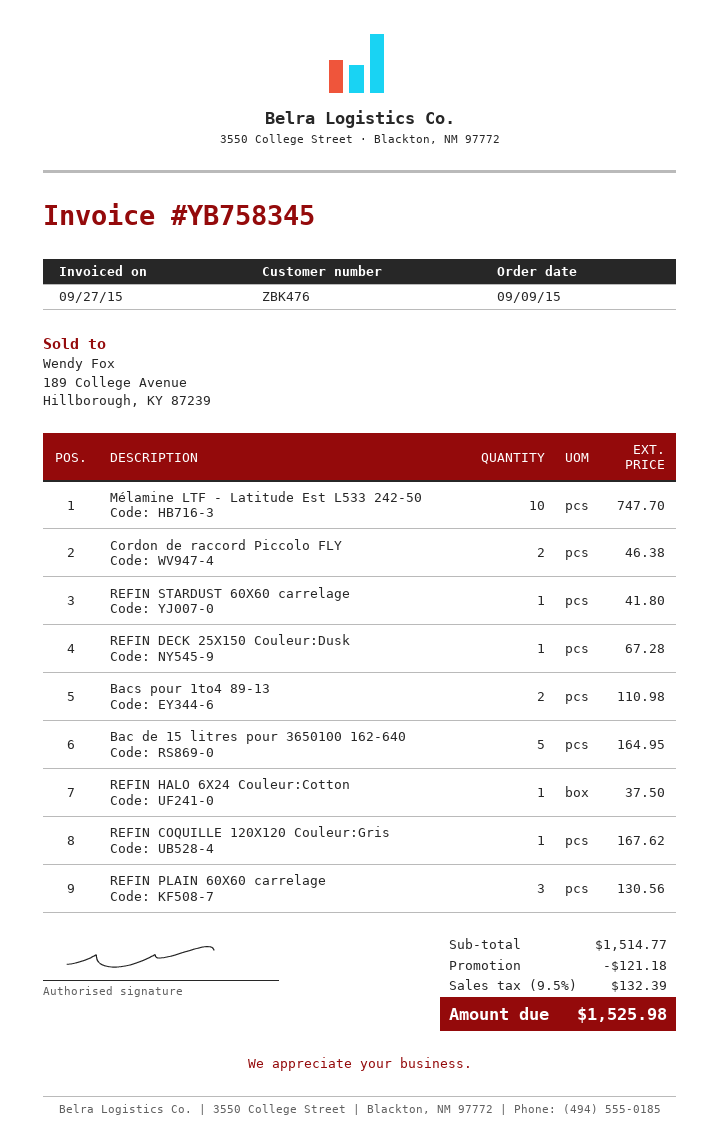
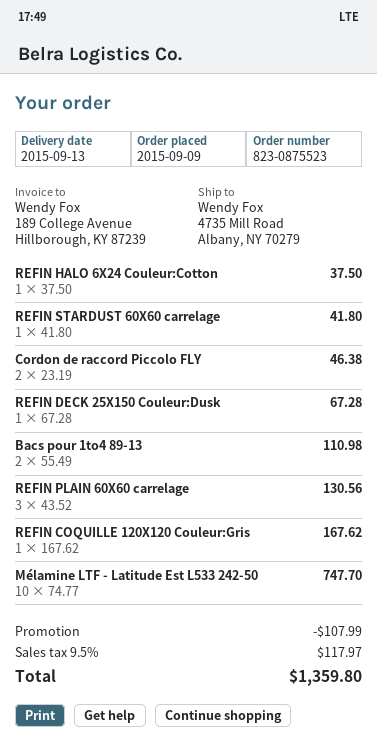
Bac de 15 litres pour 3650100 162-640: 5 for 164.95 -> none
discount: 121.18 -> 107.99
tax: 9.5% = 132.39 -> 9.5% = 117.97
total: 1525.98 -> 1359.80

